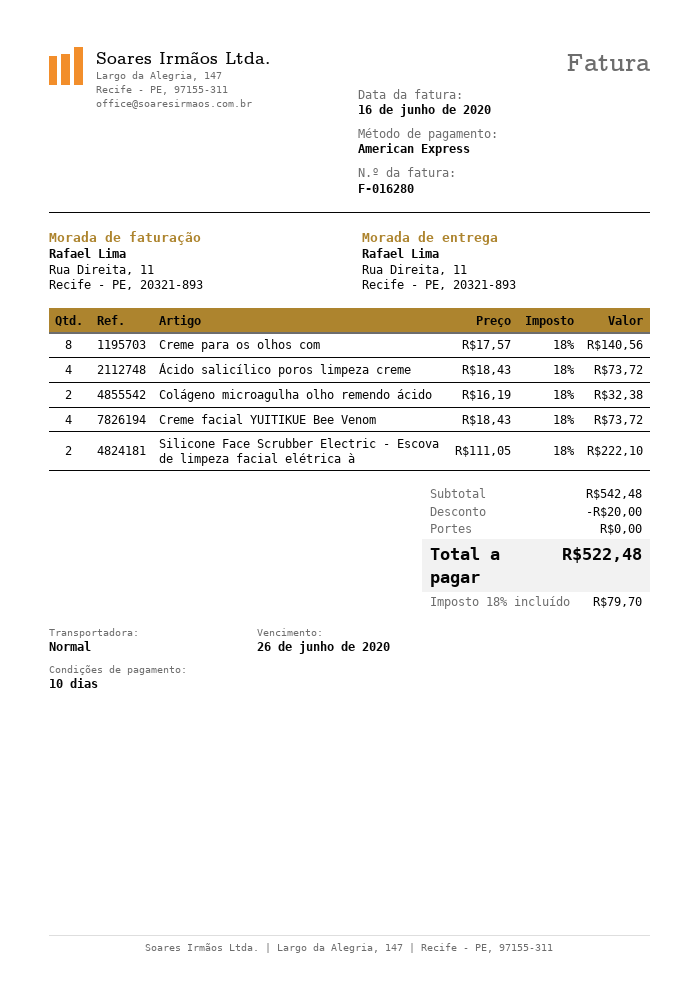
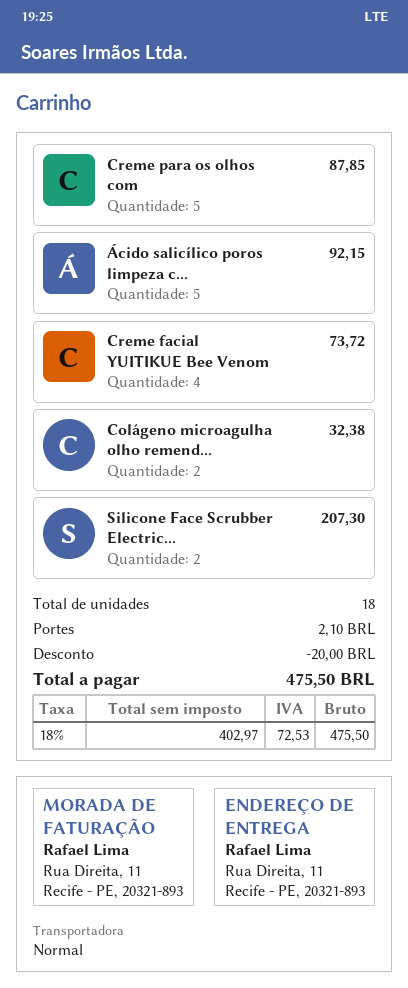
Creme para os olhos com: 8 for 140.56 -> 5 for 87.85
Ácido salicílico poros limpeza creme: 4 for 73.72 -> 5 for 92.15
Silicone Face Scrubber Electric - Escova de limpeza facial elétrica à: 2 for 222.10 -> 2 for 207.30
shipping: 0.00 -> 2.10
tax: 18% = 79.70 -> 18% = 72.53
total: 522.48 -> 475.50

